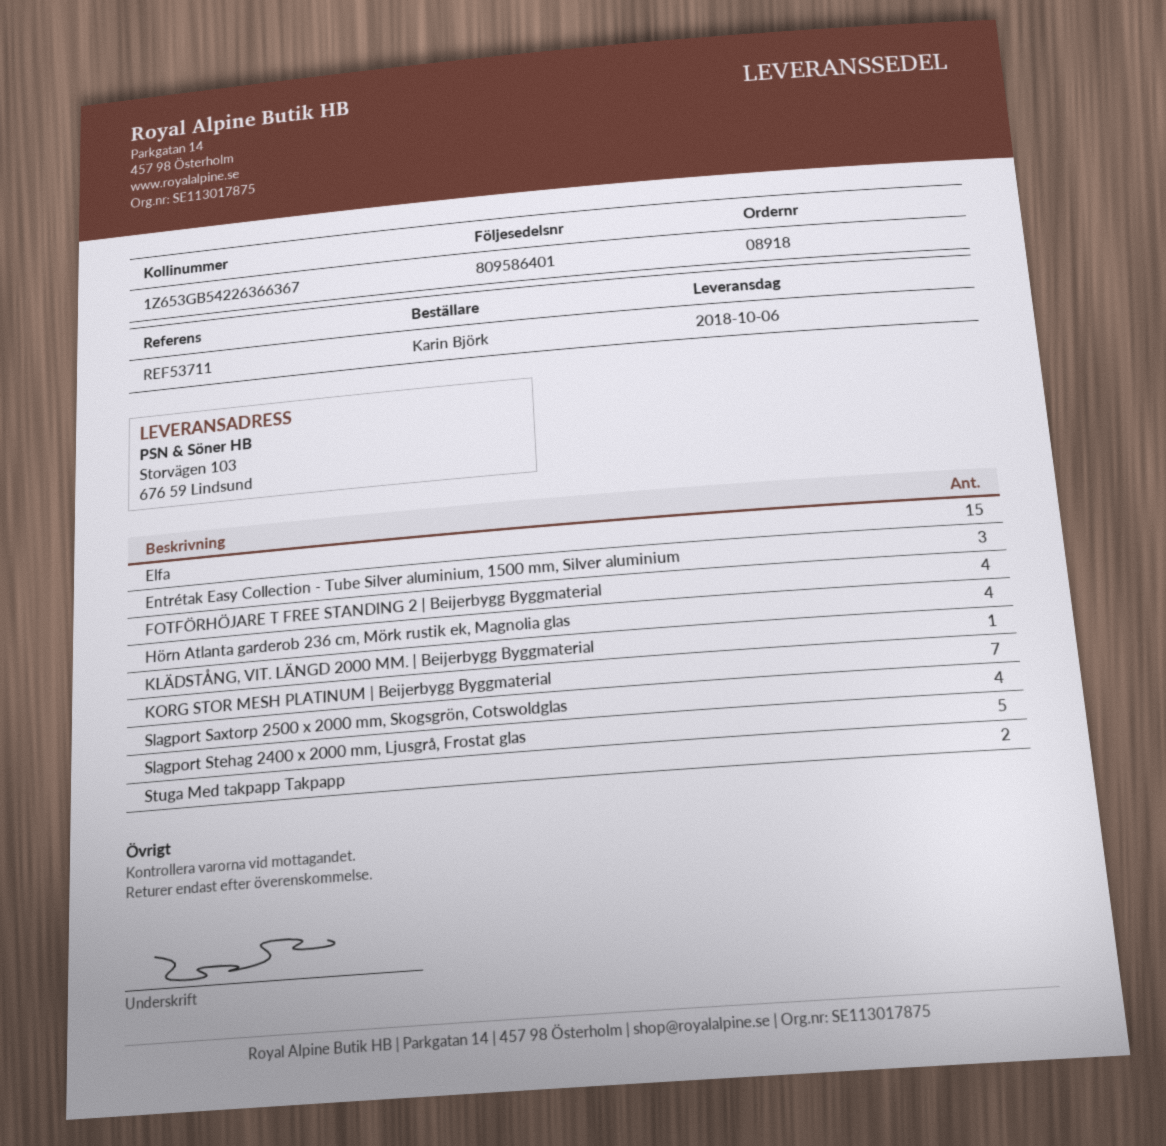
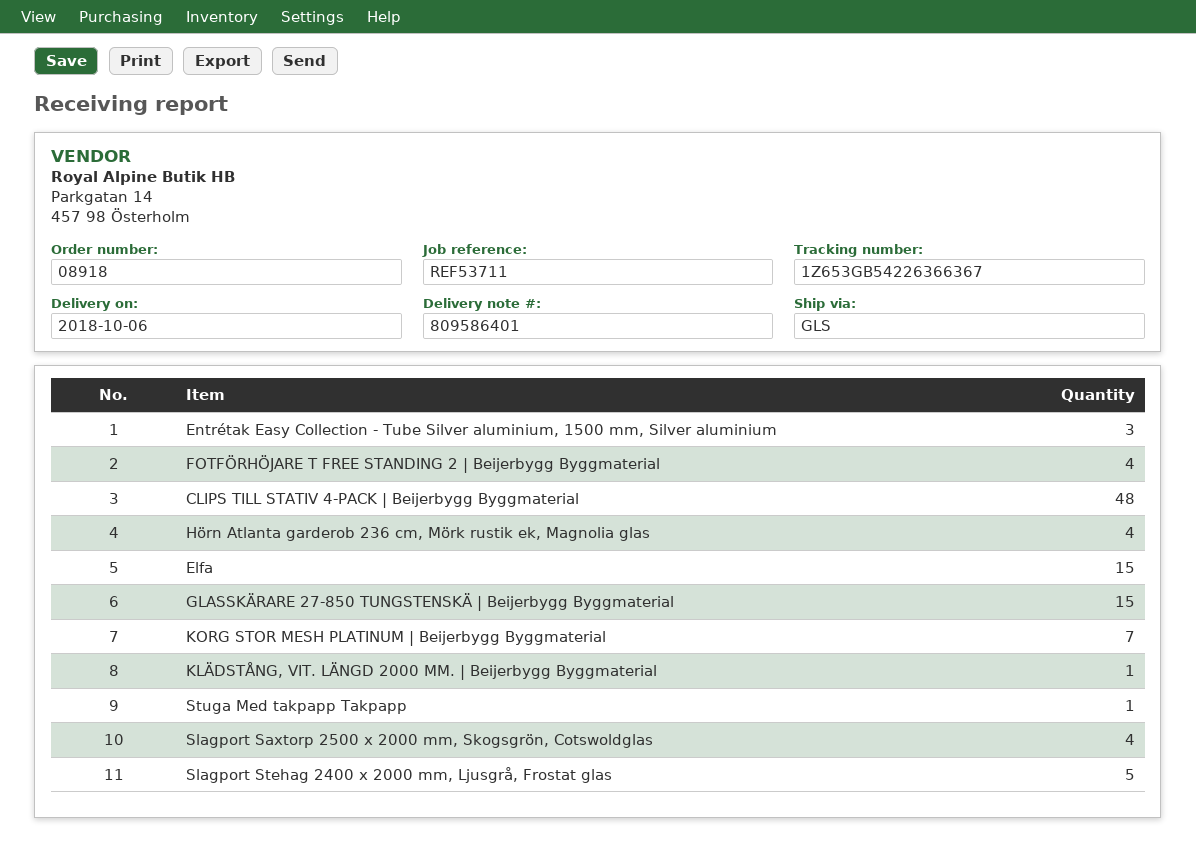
Stuga Med takpapp Takpapp: 2 -> 1
CLIPS TILL STATIV 4-PACK | Beijerbygg Byggmaterial: none -> 48
GLASSKÄRARE 27-850 TUNGSTENSKÄ | Beijerbygg Byggmaterial: none -> 15

